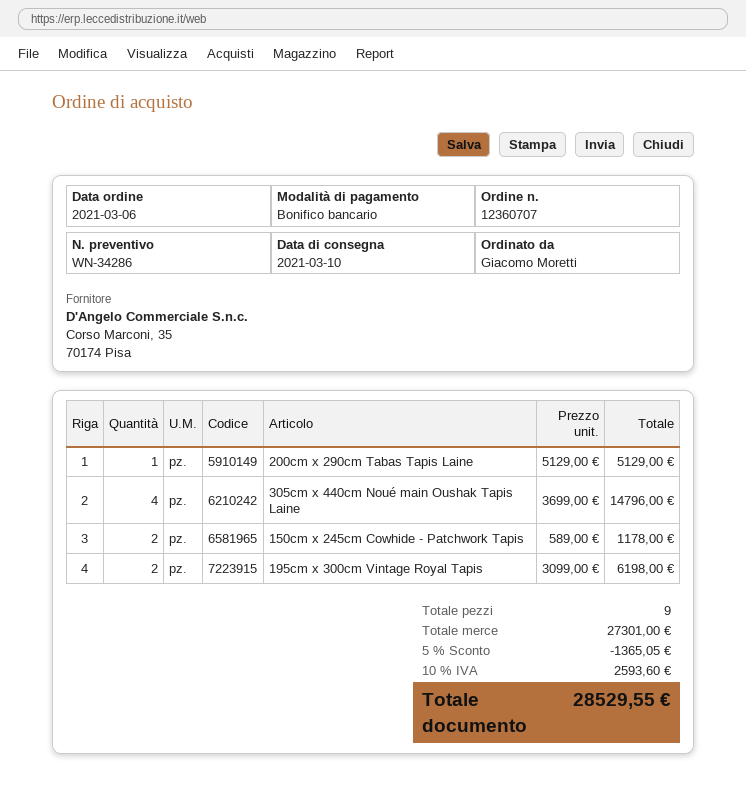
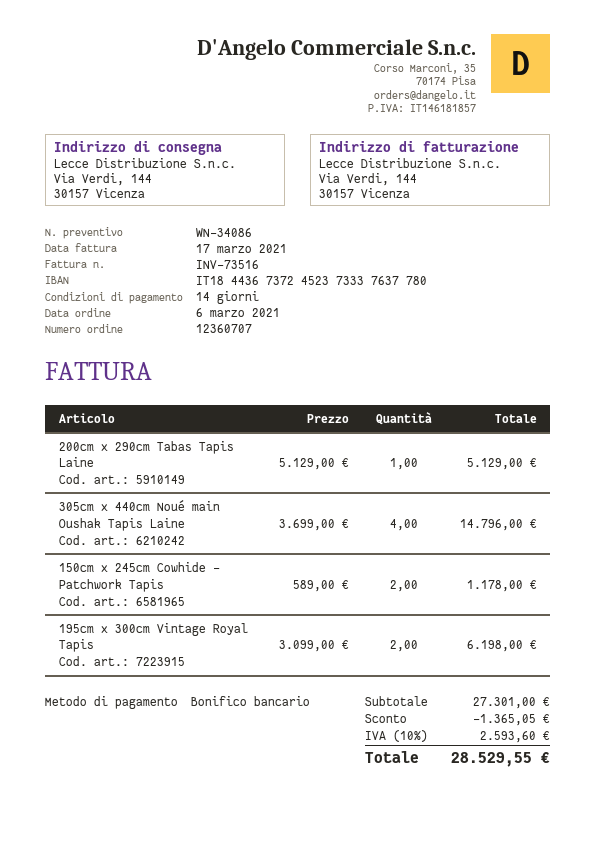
quote number: WN-34286 -> WN-34086

